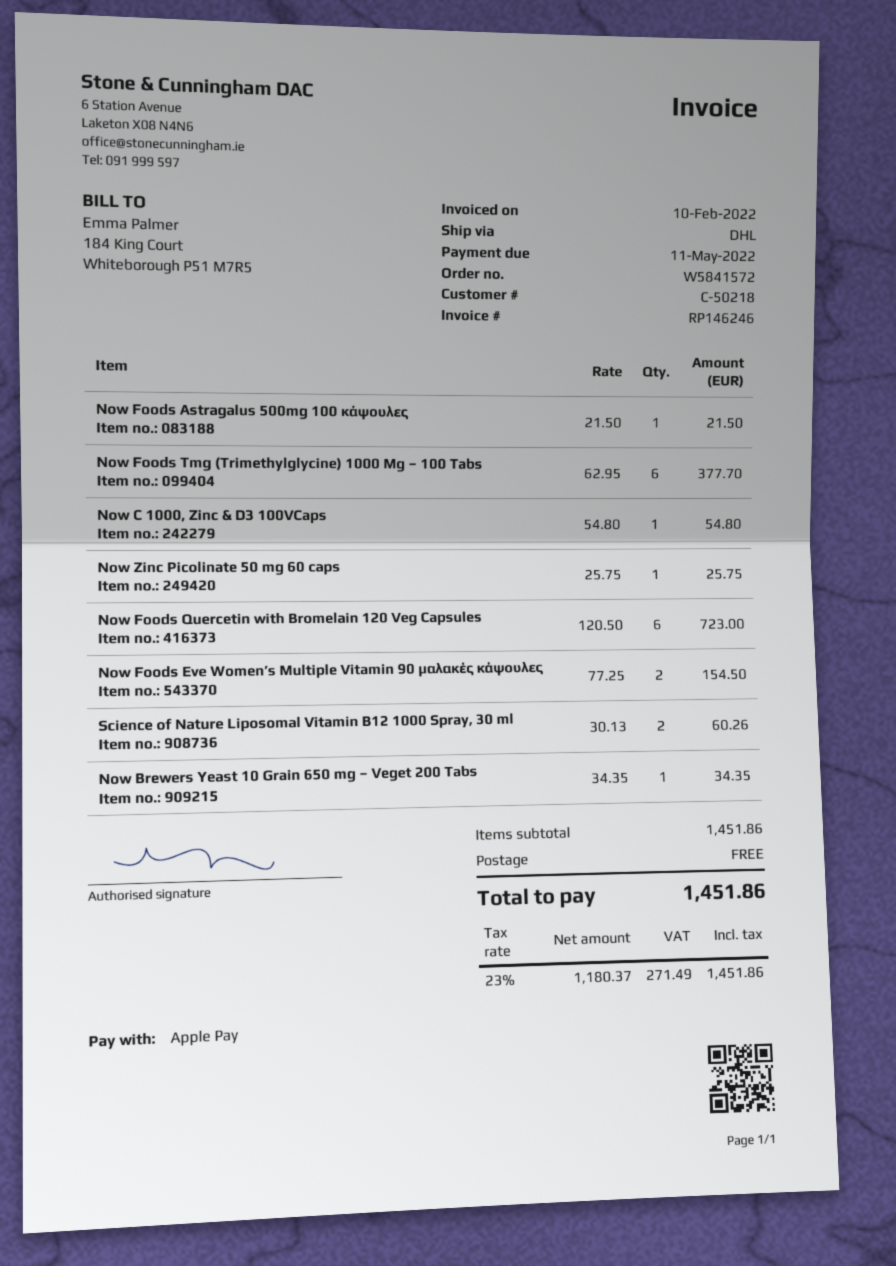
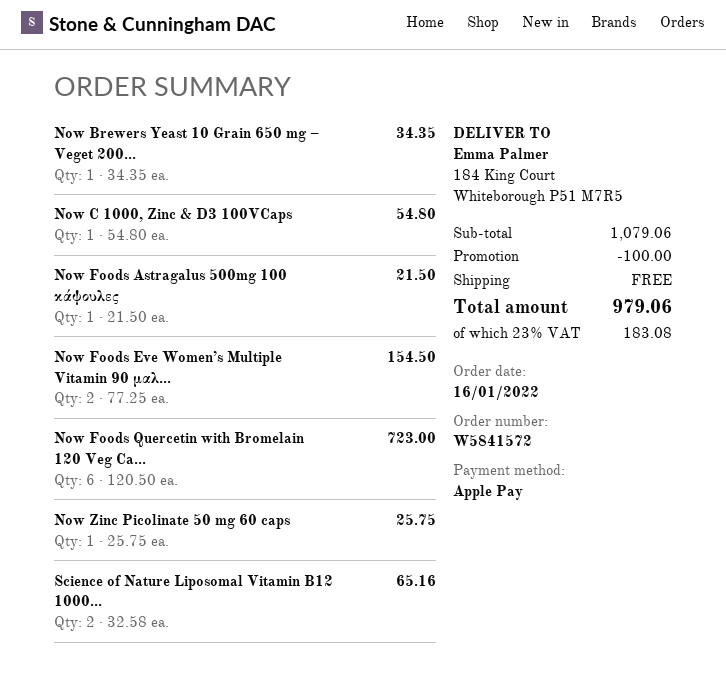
Now Foods Tmg (Trimethylglycine) 1000 Mg – 100 Tabs: 6 x 62.95 = 377.70 -> none
Science of Nature Liposomal Vitamin B12 1000 Spray, 30 ml: 2 x 30.13 = 60.26 -> 2 x 32.58 = 65.16
subtotal: 1451.86 -> 1079.06
discount: none -> 100.00
tax: 23% = 271.49 -> 23% = 183.08
total: 1451.86 -> 979.06

